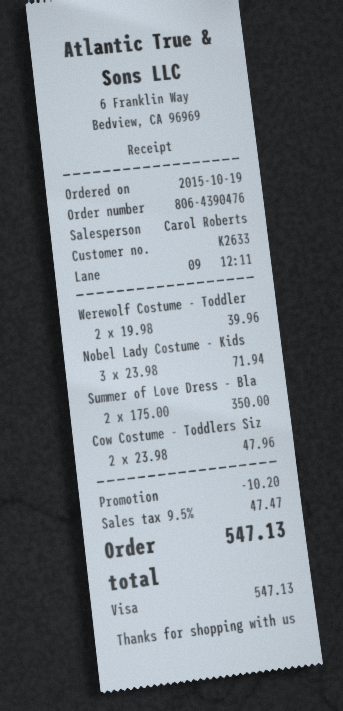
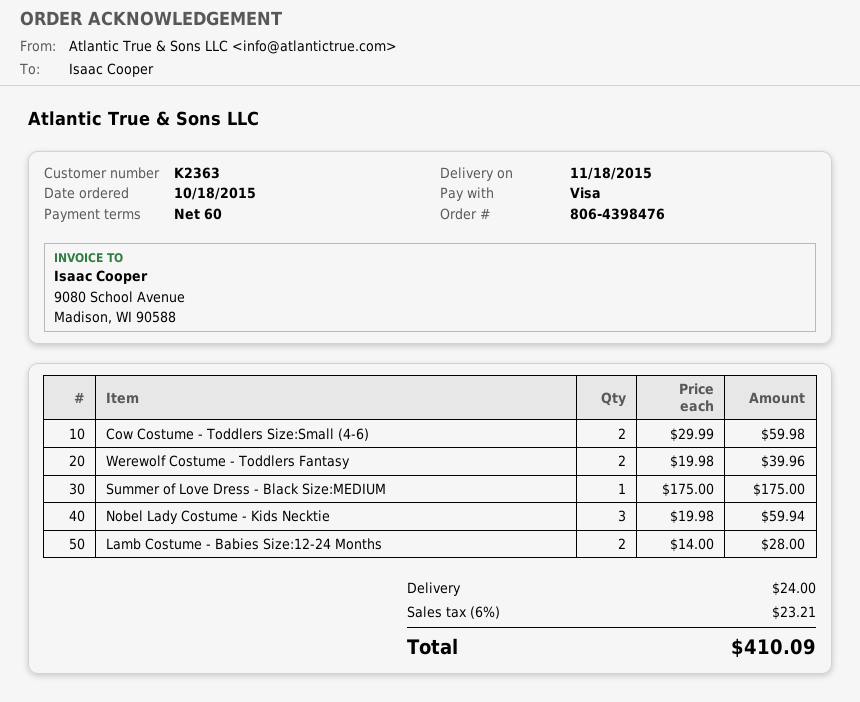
order number: 806-4390476 -> 806-4398476
order date: 2015-10-19 -> 2015-10-18
customer number: K2633 -> K2363
Nobel Lady Costume - Kids: 3 x 23.98 = 71.94 -> 3 x 19.98 = 59.94
Summer of Love Dress - Bla: 2 x 175.00 = 350.00 -> 1 x 175.00 = 175.00
Cow Costume - Toddlers Siz: 2 x 23.98 = 47.96 -> 2 x 29.99 = 59.98
Lamb Costume - Babies Size:12-24 Months: none -> 2 x 14.00 = 28.00
discount: 10.20 -> none
shipping: none -> 24.00
tax: 9.5% = 47.47 -> 6% = 23.21
total: 547.13 -> 410.09

